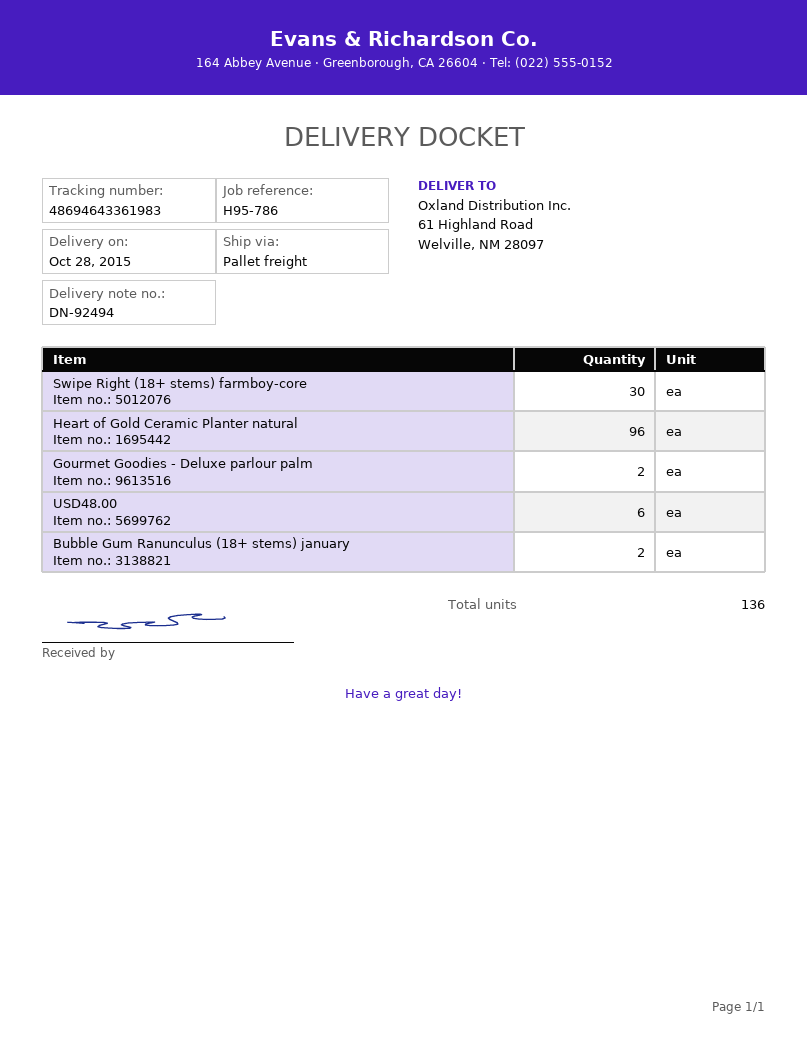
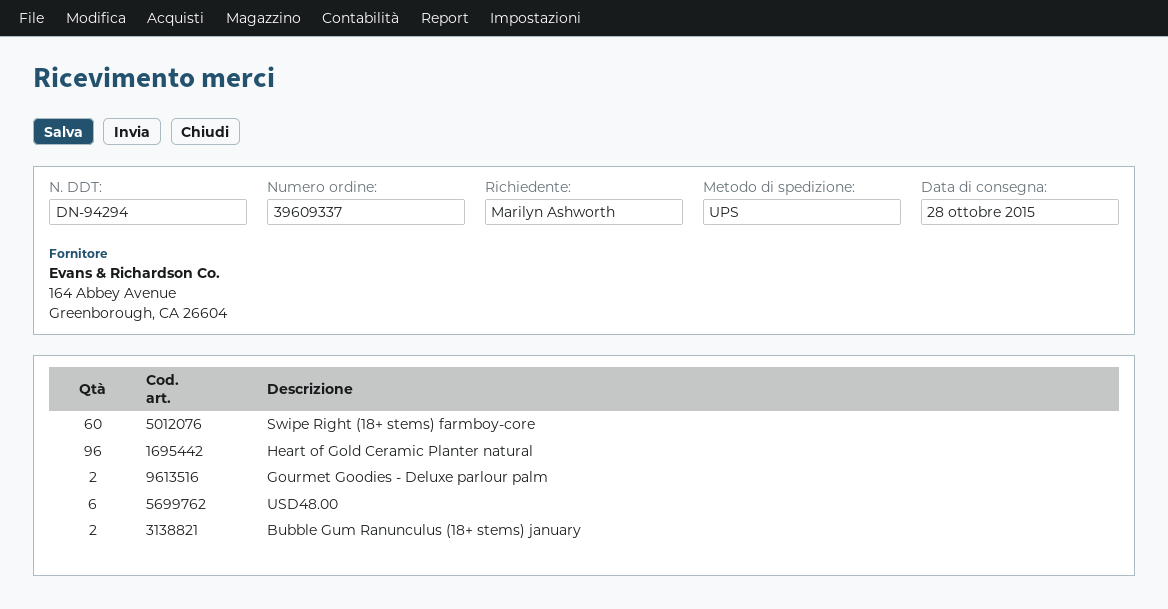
delivery note number: DN-92494 -> DN-94294
shipping method: pallet freight -> UPS
Swipe Right (18+ stems) farmboy-core: 30 -> 60

